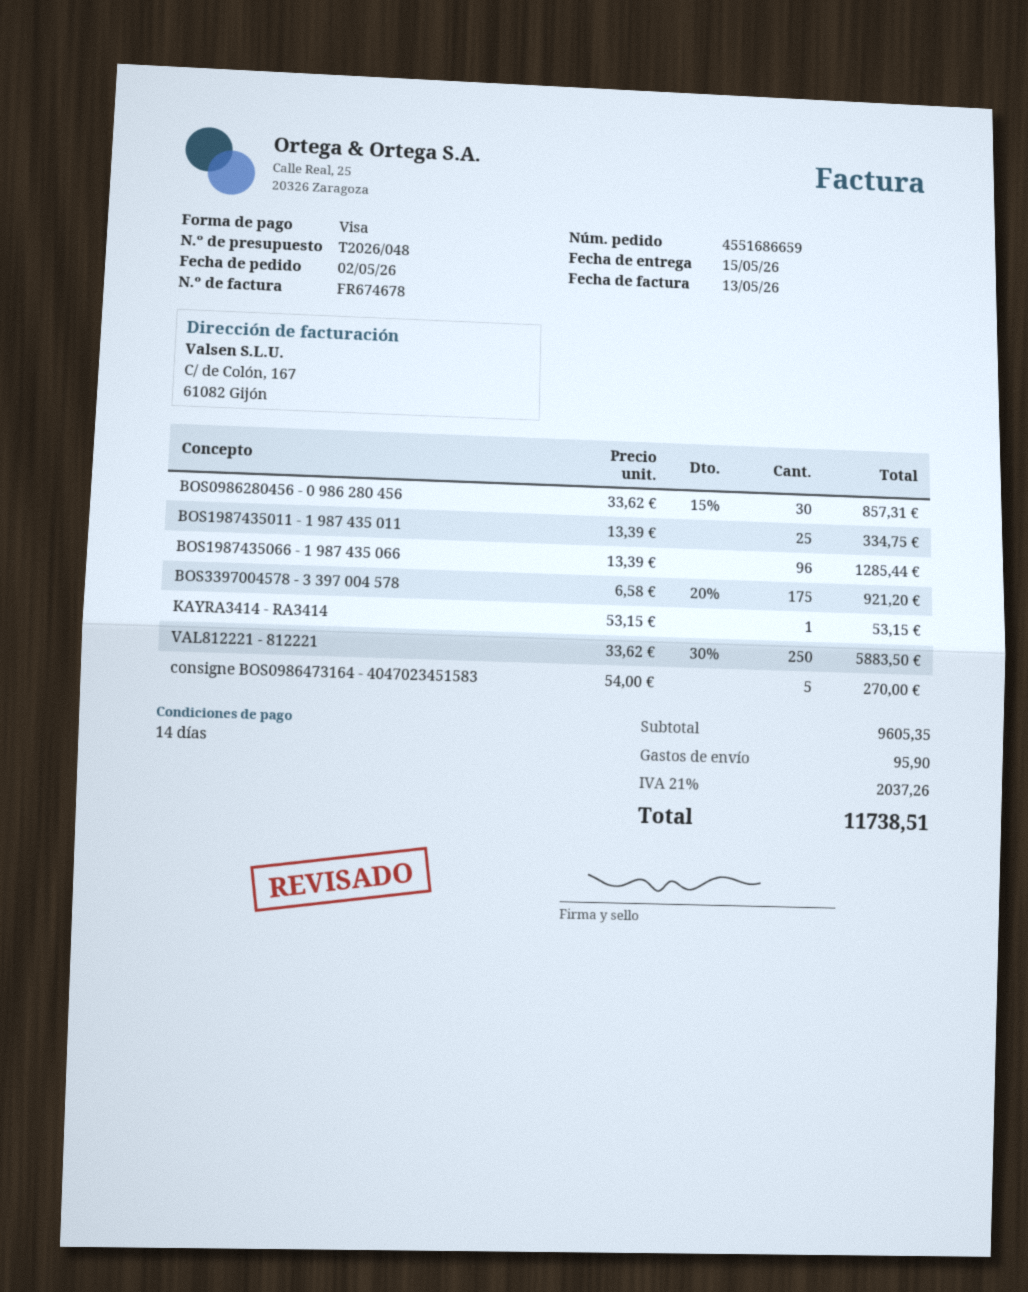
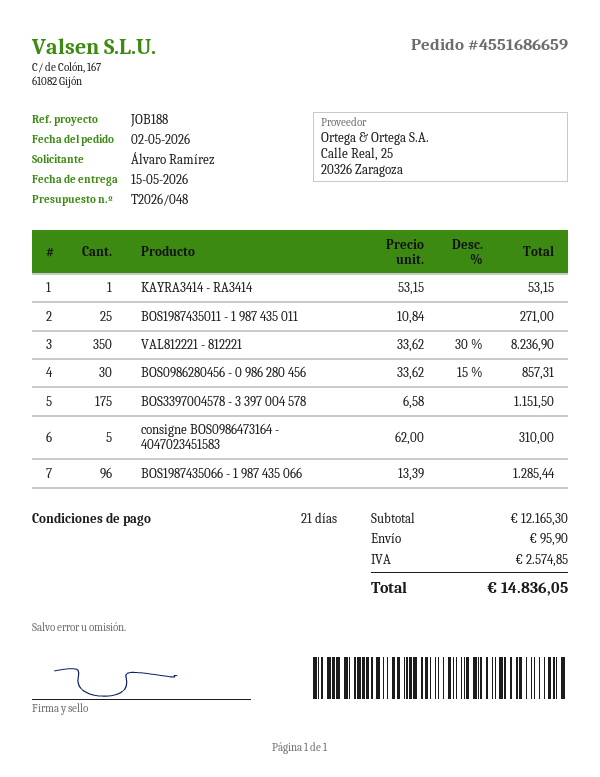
payment terms: 14 days -> 21 days
BOS1987435011 - 1 987 435 011: 25 x 13.39 = 334.75 -> 25 x 10.84 = 271.00
BOS3397004578 - 3 397 004 578: 175 x 6.58 - 20% = 921.20 -> 175 x 6.58 = 1151.50
VAL812221 - 812221: 250 x 33.62 - 30% = 5883.50 -> 350 x 33.62 - 30% = 8236.90
consigne BOS0986473164 - 4047023451583: 5 x 54.00 = 270.00 -> 5 x 62.00 = 310.00
subtotal: 9605.35 -> 12165.30
tax: 2037.26 -> 2574.85
total: 11738.51 -> 14836.05

